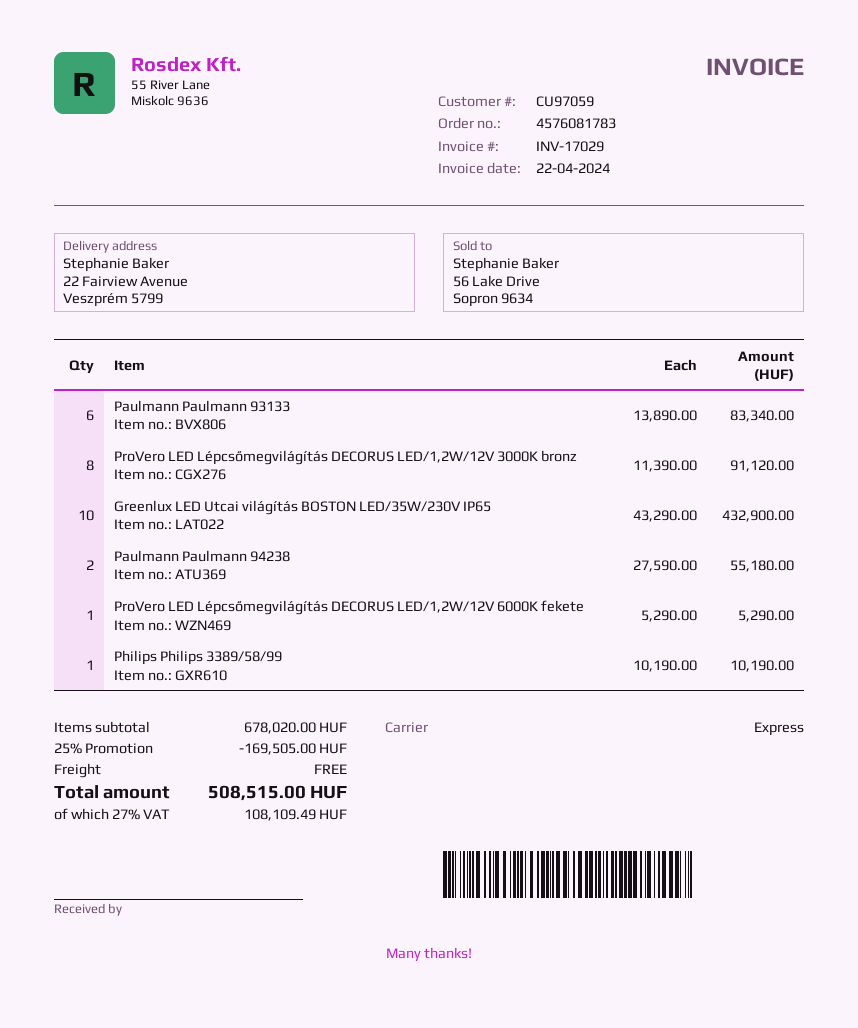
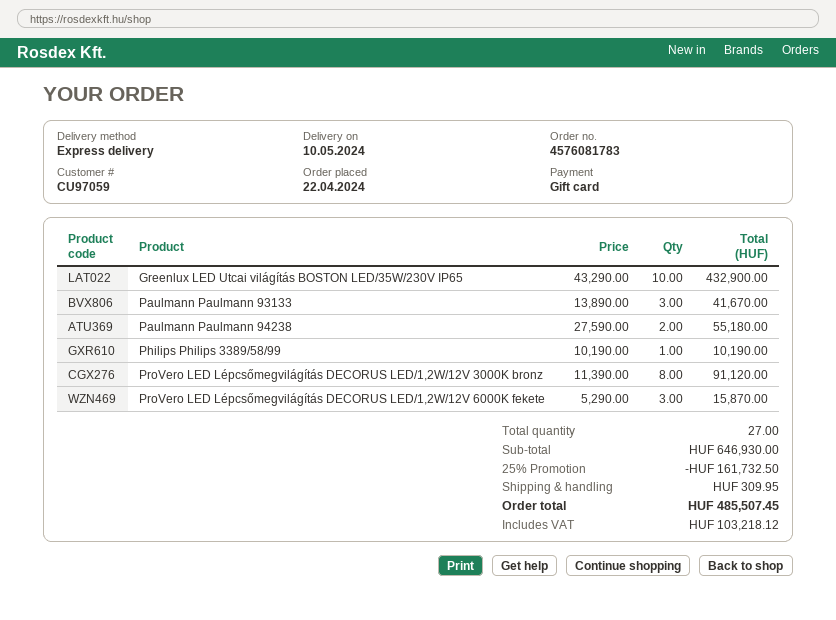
Paulmann Paulmann 93133: 6 x 13890.00 = 83340.00 -> 3 x 13890.00 = 41670.00
ProVero LED Lépcsőmegvilágítás DECORUS LED/1,2W/12V 6000K fekete: 1 x 5290.00 = 5290.00 -> 3 x 5290.00 = 15870.00
subtotal: 678020.00 -> 646930.00
discount: 25% = 169505.00 -> 25% = 161732.50
shipping: 0.00 -> 309.95
tax: 108109.49 -> 103218.12
total: 508515.00 -> 485507.45

